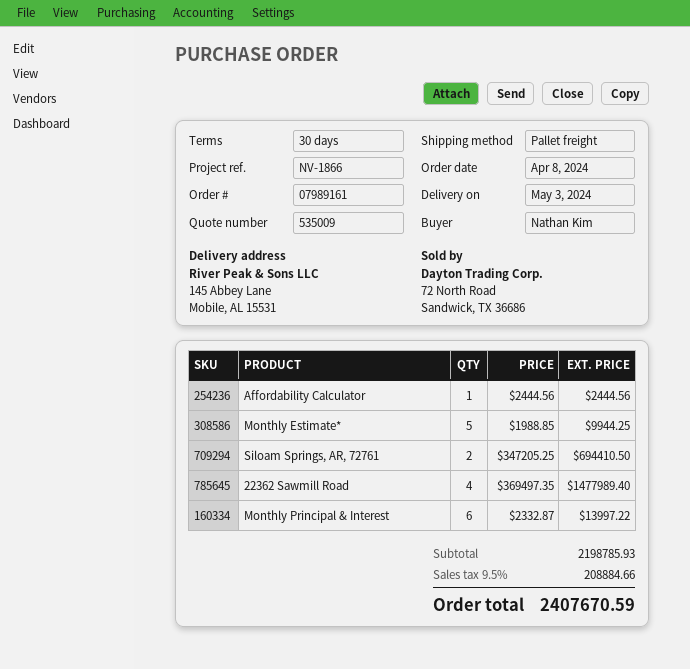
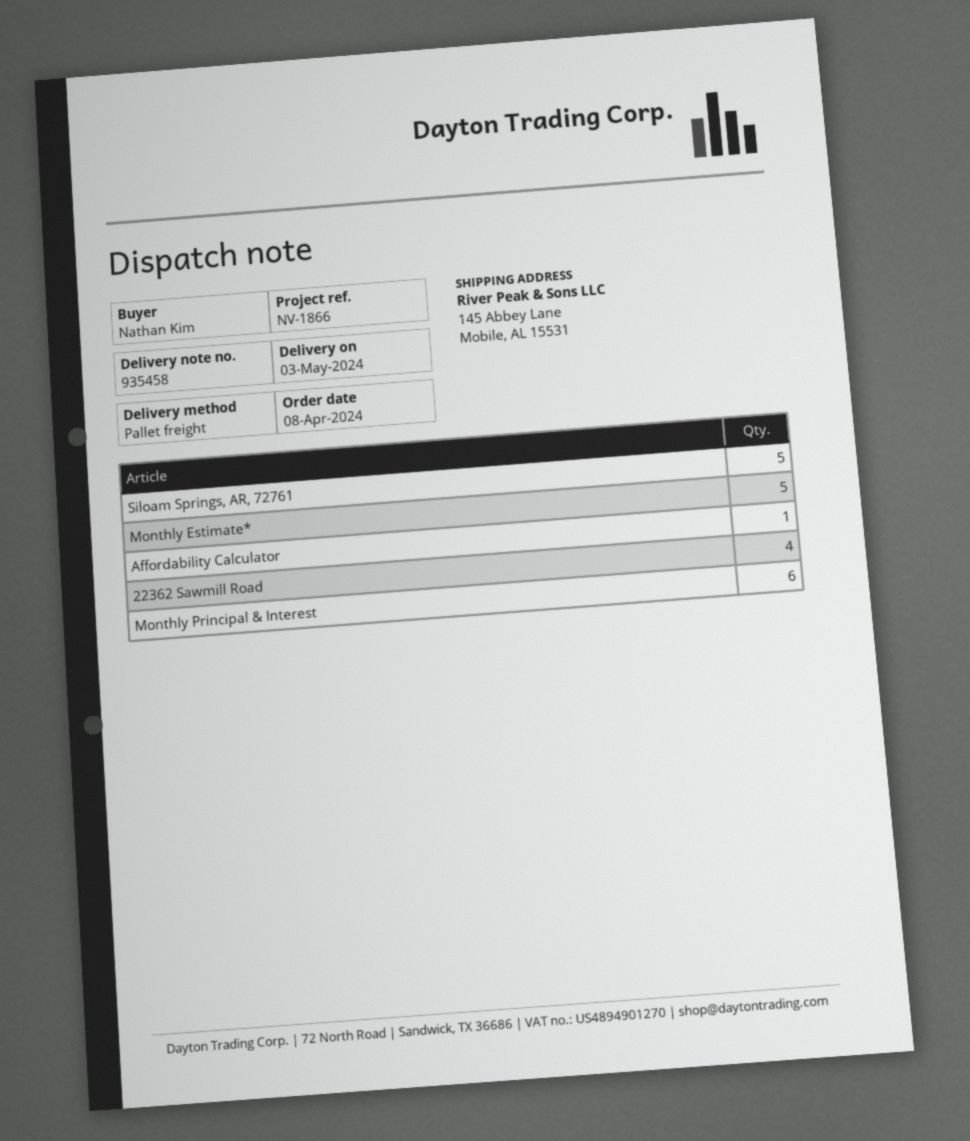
Siloam Springs, AR, 72761: 2 -> 5

